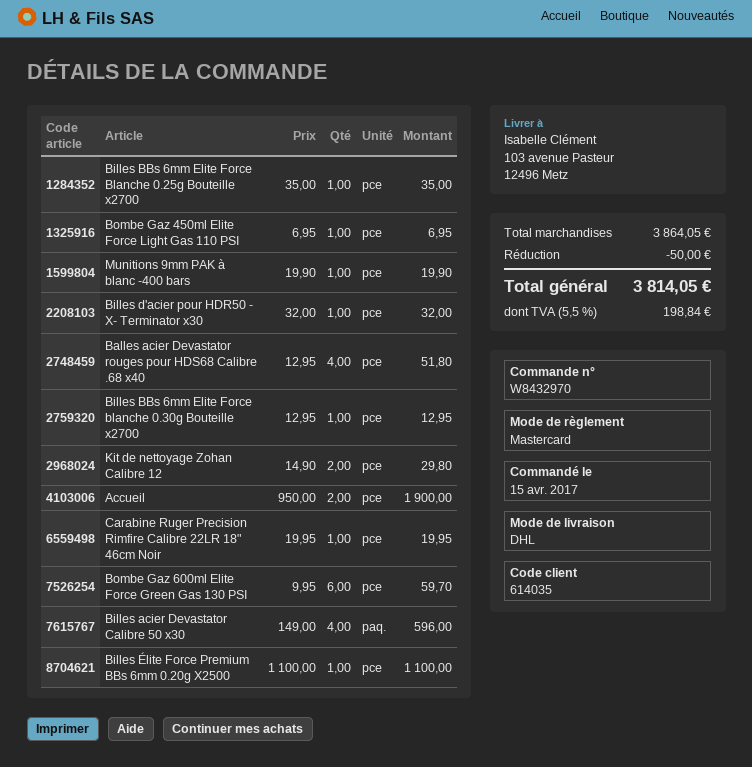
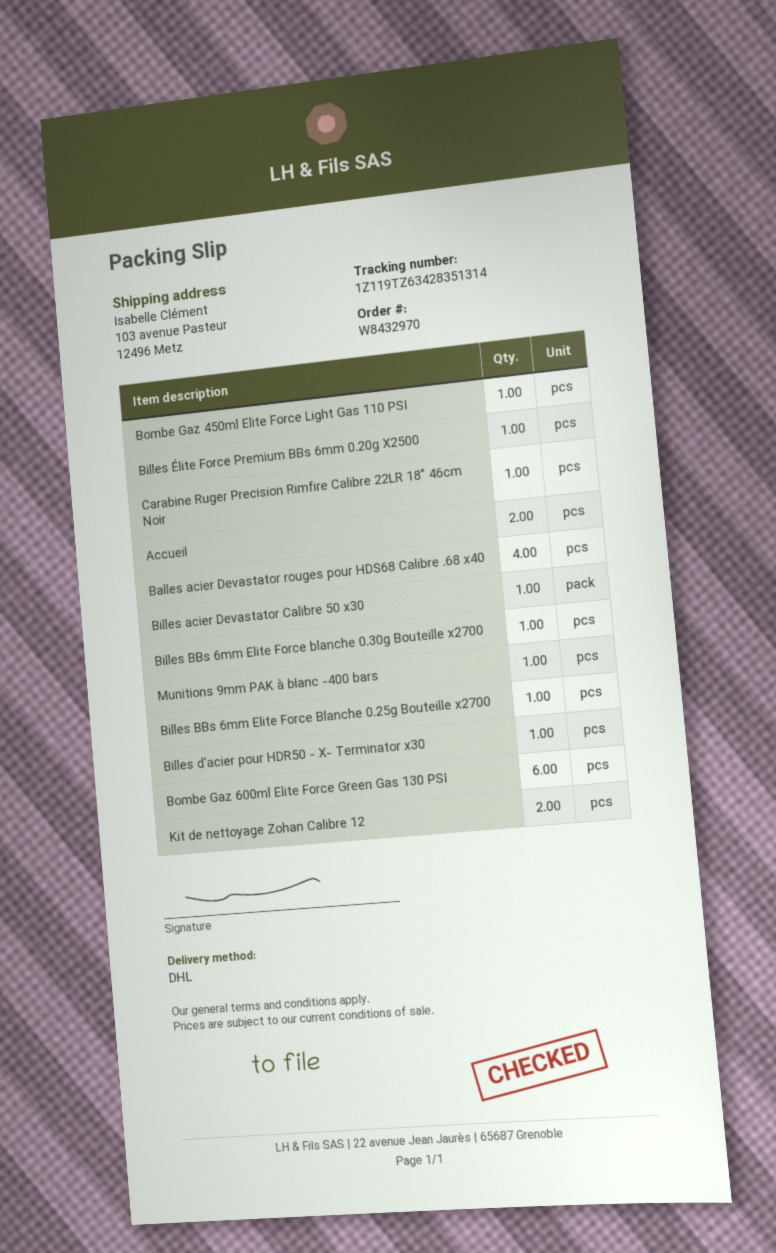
Billes acier Devastator Calibre 50 x30: 4 -> 1

